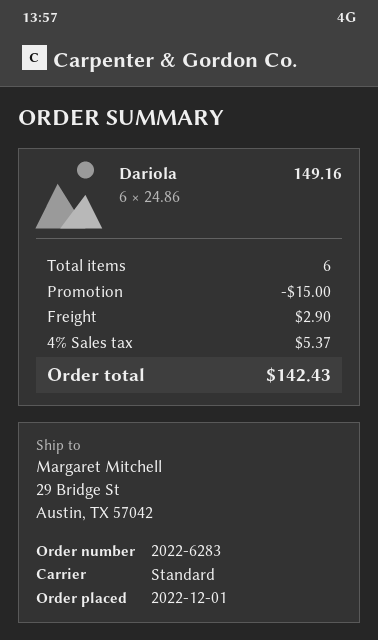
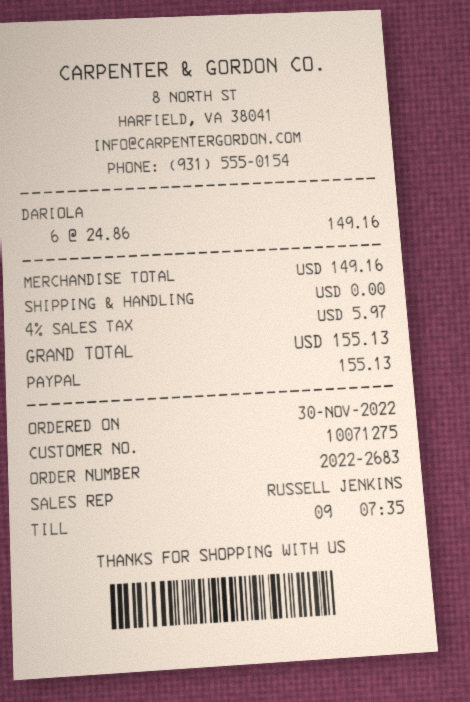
order number: 2022-6283 -> 2022-2683
order date: 2022-12-01 -> 2022-11-30
discount: 15.00 -> none
shipping: 2.90 -> 0.00
tax: 4% = 5.37 -> 4% = 5.97
total: 142.43 -> 155.13

